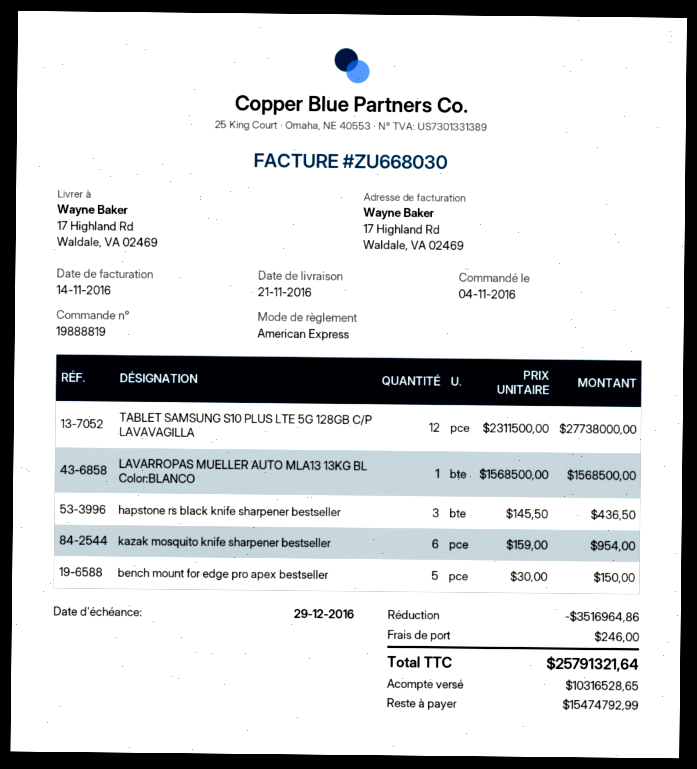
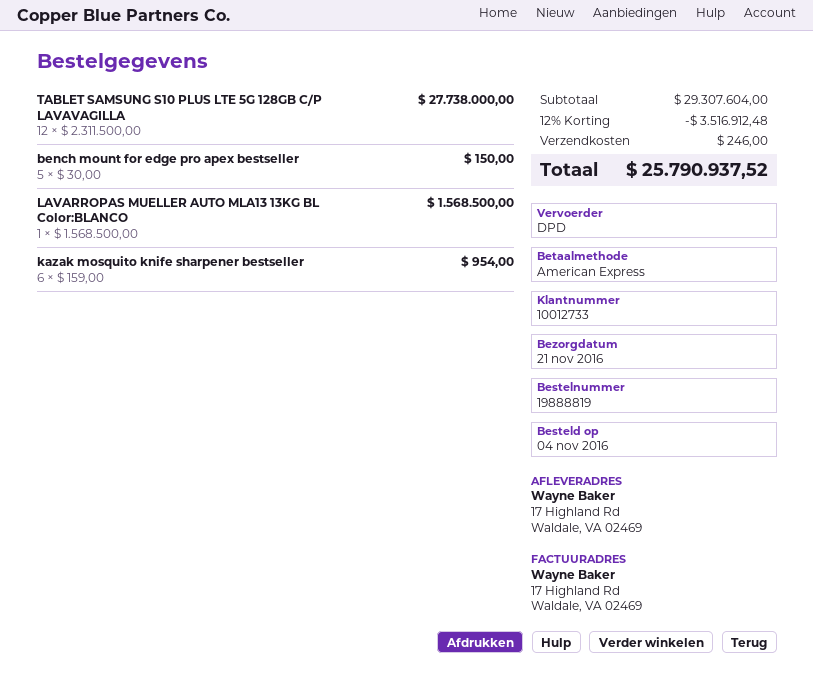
hapstone rs black knife sharpener bestseller: 3 x 145.50 = 436.50 -> none
discount: 3516964.86 -> 3516912.48
total: 25791321.64 -> 25790937.52

